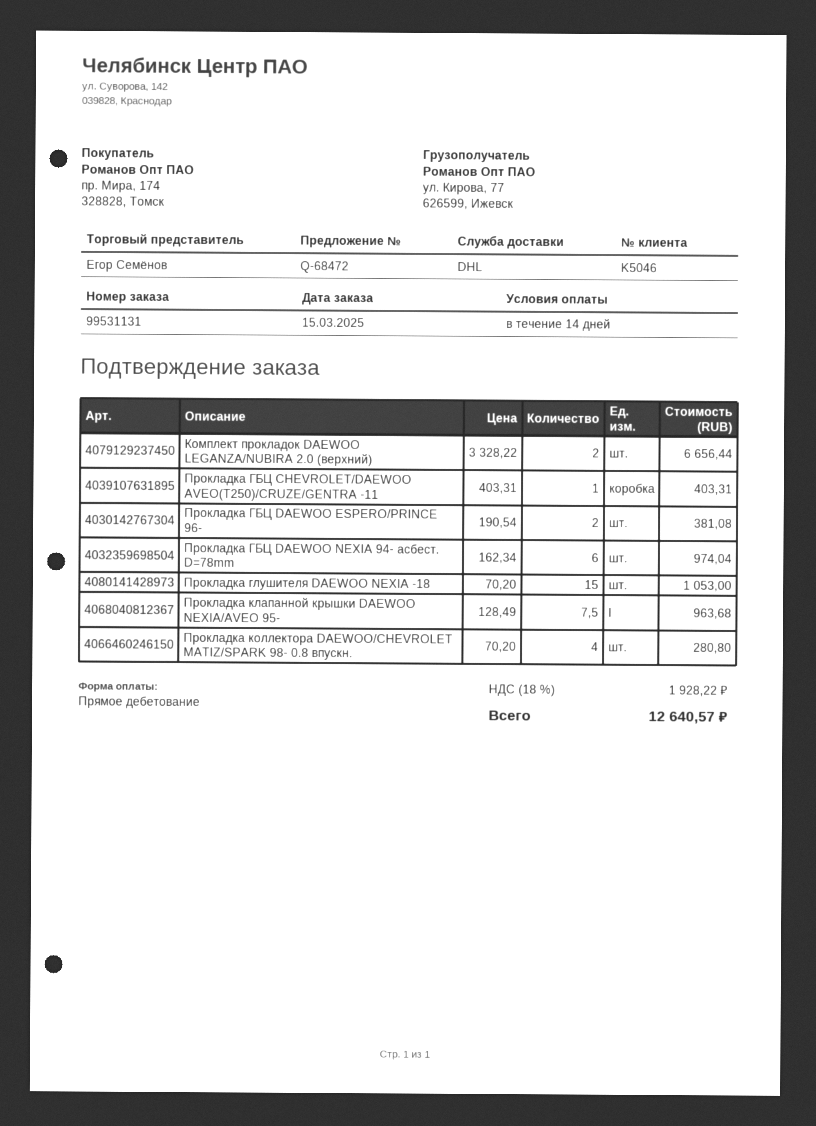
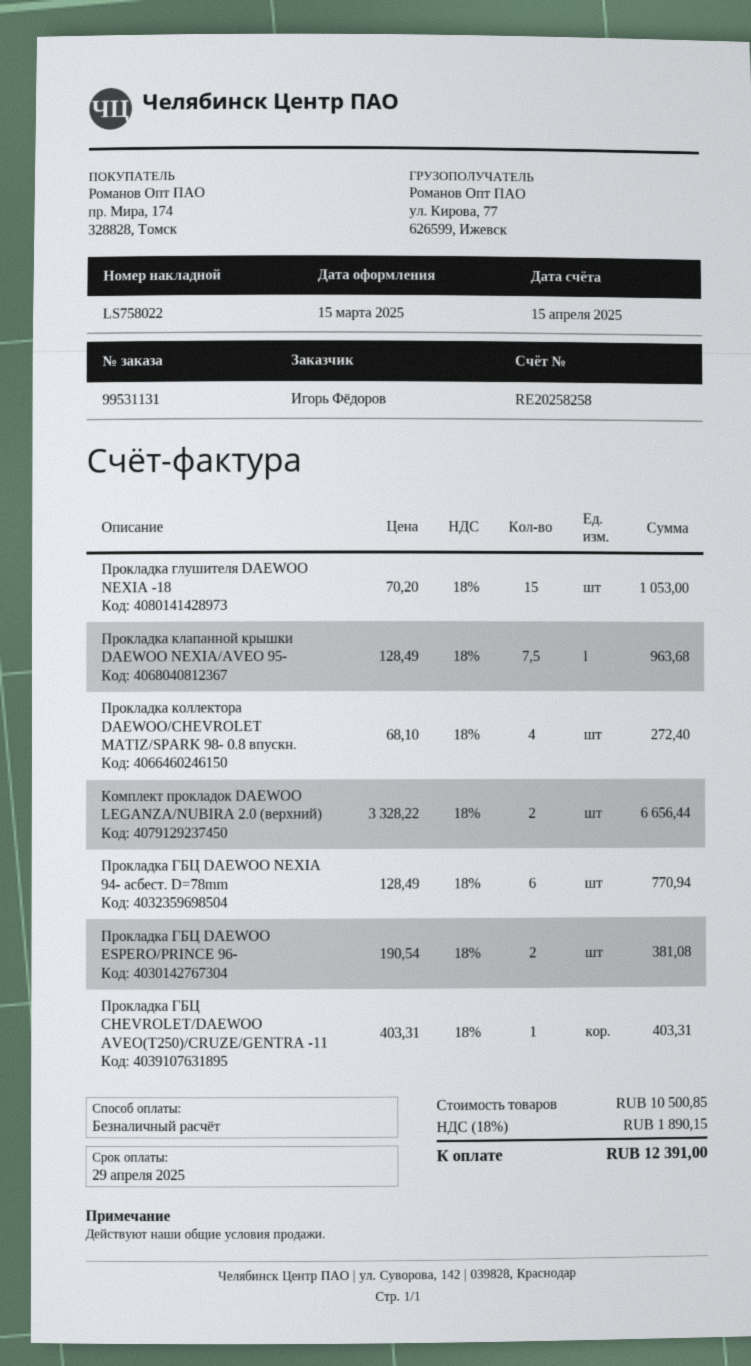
payment method: direct debit -> bank transfer
Прокладка ГБЦ DAEWOO NEXIA 94- асбест. D=78mm: 6 x 162.34 = 974.04 -> 6 x 128.49 = 770.94
Прокладка коллектора DAEWOO/CHEVROLET MATIZ/SPARK 98- 0.8 впускн.: 4 x 70.20 = 280.80 -> 4 x 68.10 = 272.40
tax: 18% = 1928.22 -> 18% = 1890.15
total: 12640.57 -> 12391.00

